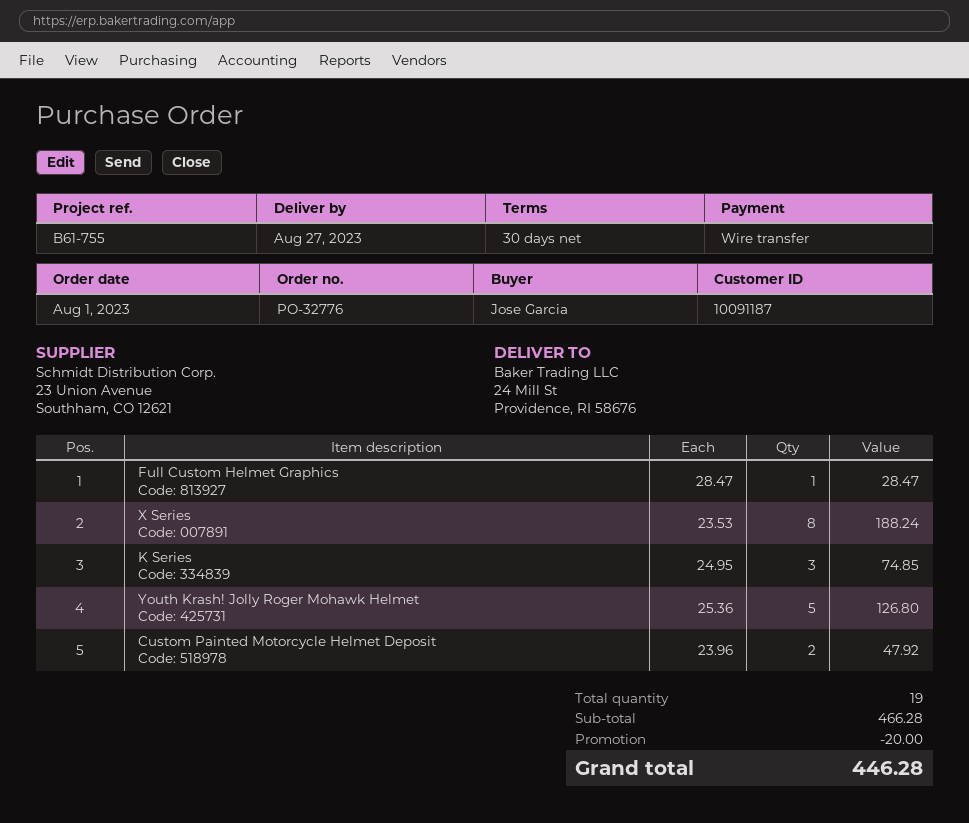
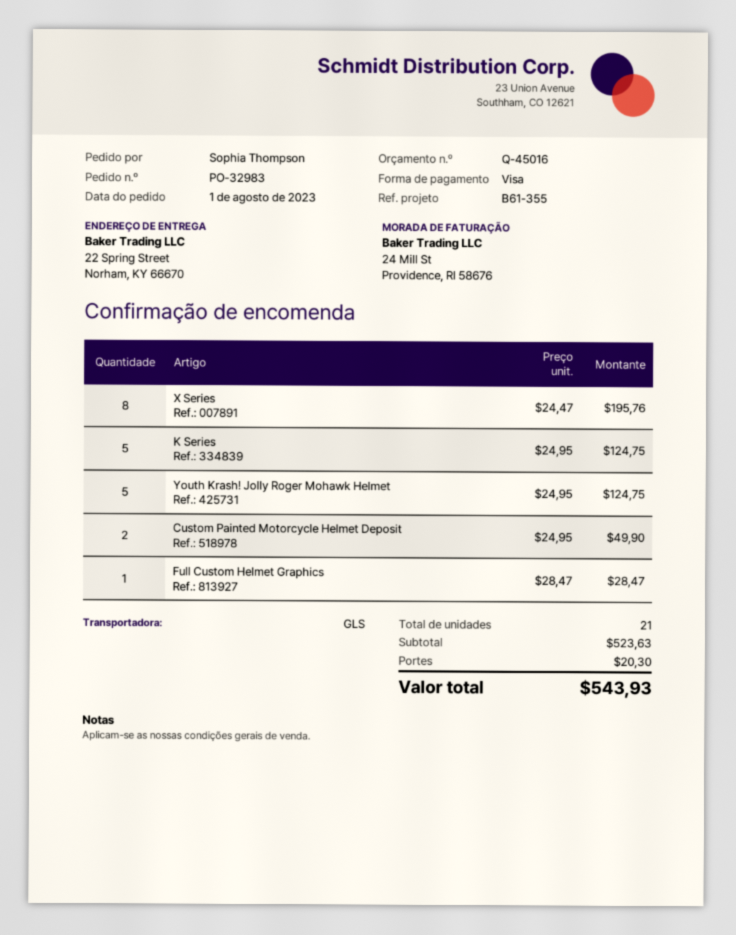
order number: PO-32776 -> PO-32983
reference: B61-755 -> B61-355
ordered by: Jose Garcia -> Sophia Thompson
payment method: bank transfer -> Visa
ship to: 24 Mill St, Providence, RI 58676 -> 22 Spring Street, Norham, KY 66670
X Series: 8 x 23.53 = 188.24 -> 8 x 24.47 = 195.76
K Series: 3 x 24.95 = 74.85 -> 5 x 24.95 = 124.75
Youth Krash! Jolly Roger Mohawk Helmet: 5 x 25.36 = 126.80 -> 5 x 24.95 = 124.75
Custom Painted Motorcycle Helmet Deposit: 2 x 23.96 = 47.92 -> 2 x 24.95 = 49.90
total quantity: 19 -> 21
subtotal: 466.28 -> 523.63
discount: 20.00 -> none
shipping: none -> 20.30
total: 446.28 -> 543.93

